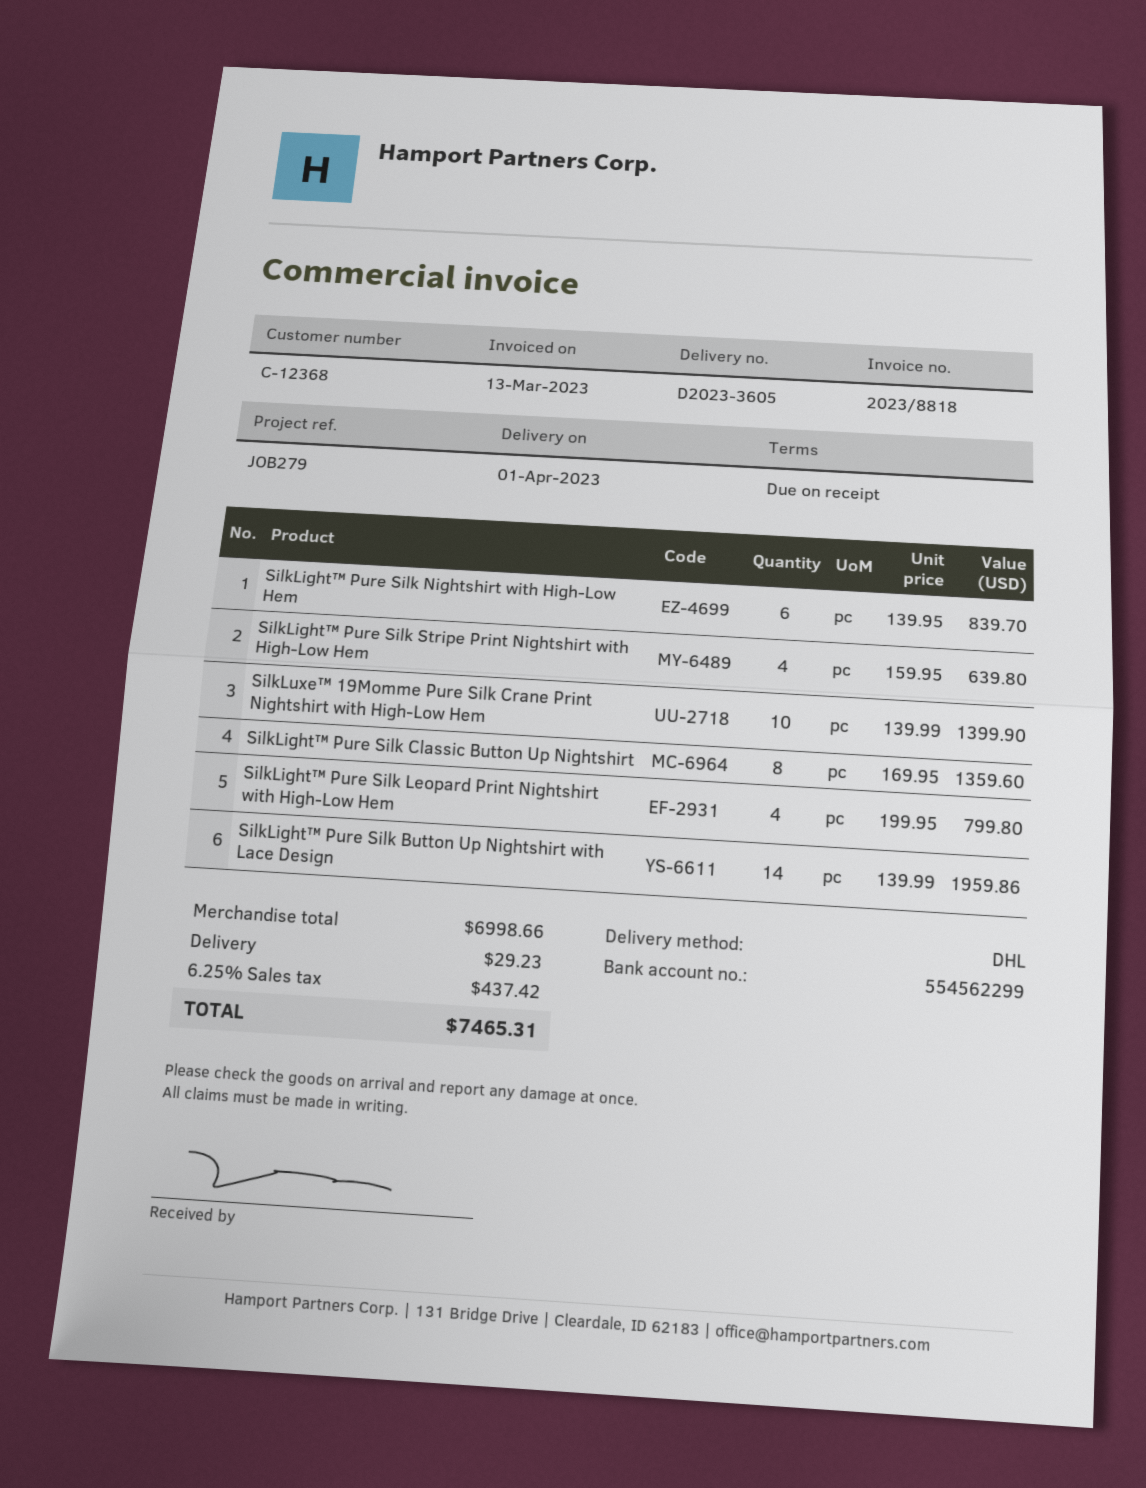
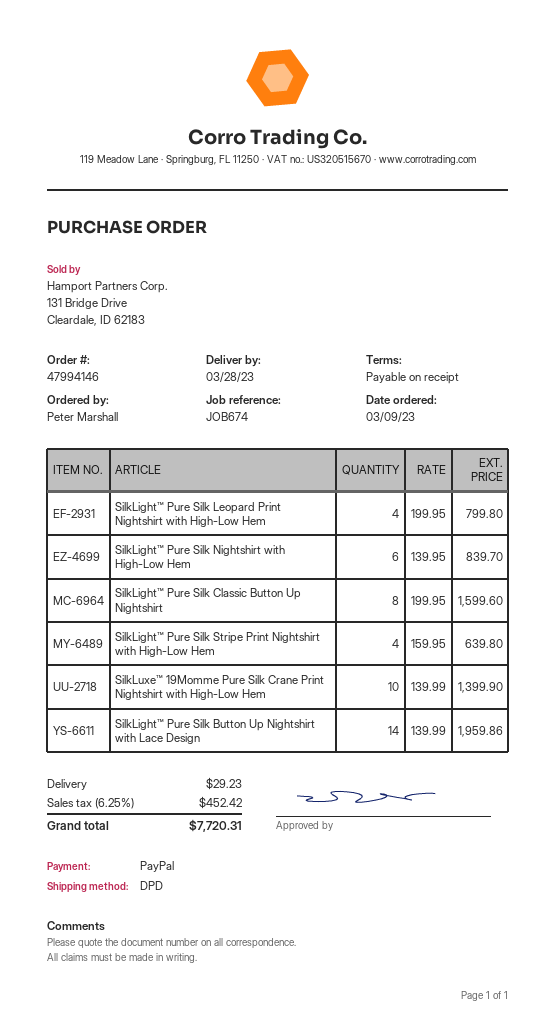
delivery date: 2023-04-01 -> 2023-03-28
reference: JOB279 -> JOB674
shipping method: DHL -> DPD
SilkLight™ Pure Silk Classic Button Up Nightshirt: 8 x 169.95 = 1359.60 -> 8 x 199.95 = 1599.60
tax: 6.25% = 437.42 -> 6.25% = 452.42
total: 7465.31 -> 7720.31

